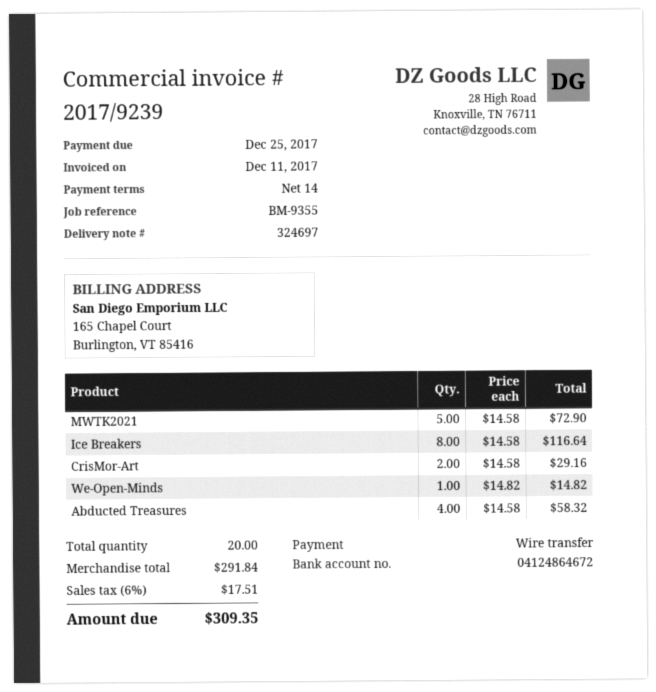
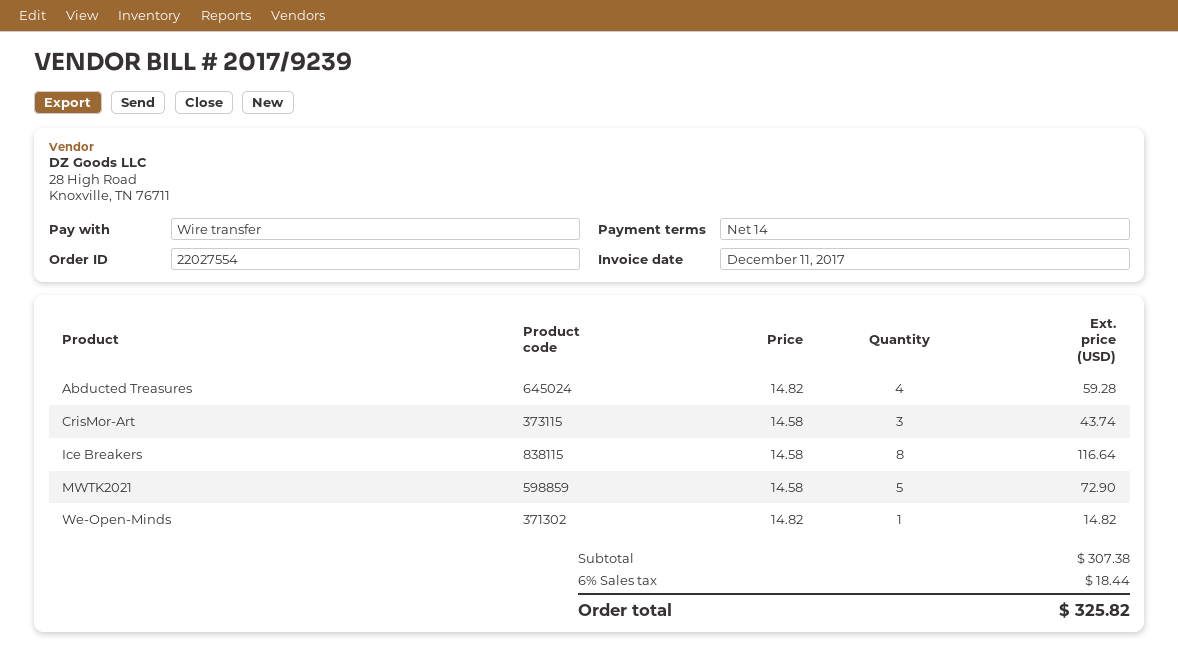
CrisMor-Art: 2 x 14.58 = 29.16 -> 3 x 14.58 = 43.74
Abducted Treasures: 4 x 14.58 = 58.32 -> 4 x 14.82 = 59.28
subtotal: 291.84 -> 307.38
tax: 6% = 17.51 -> 6% = 18.44
total: 309.35 -> 325.82

